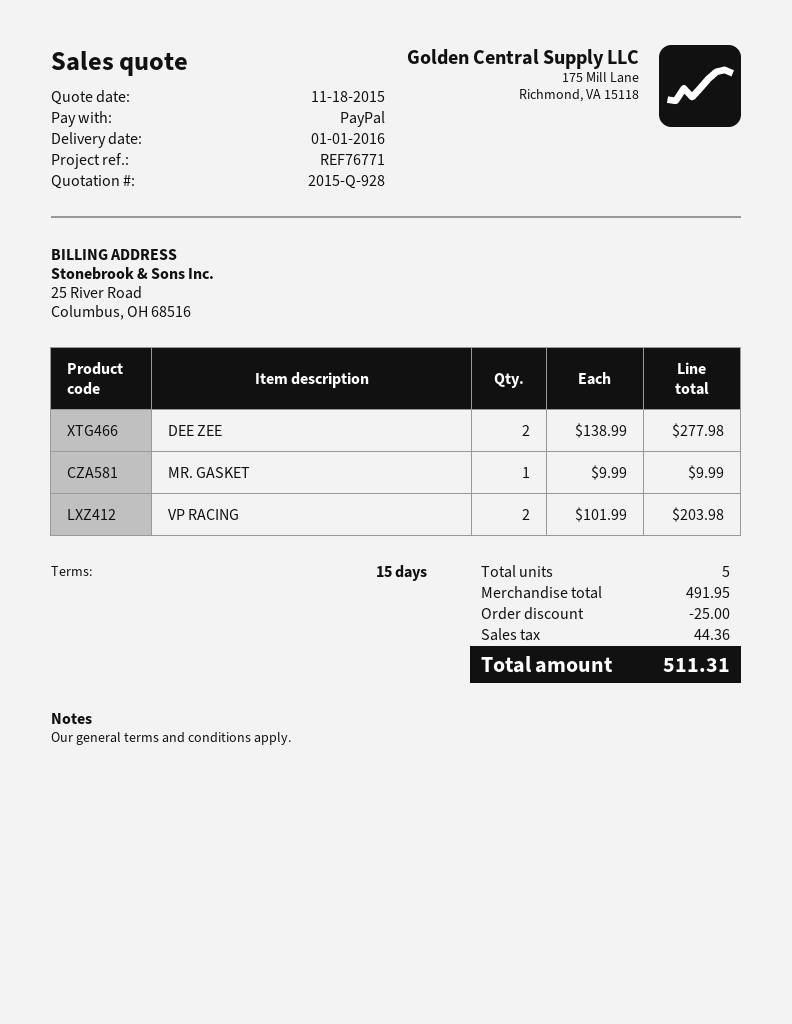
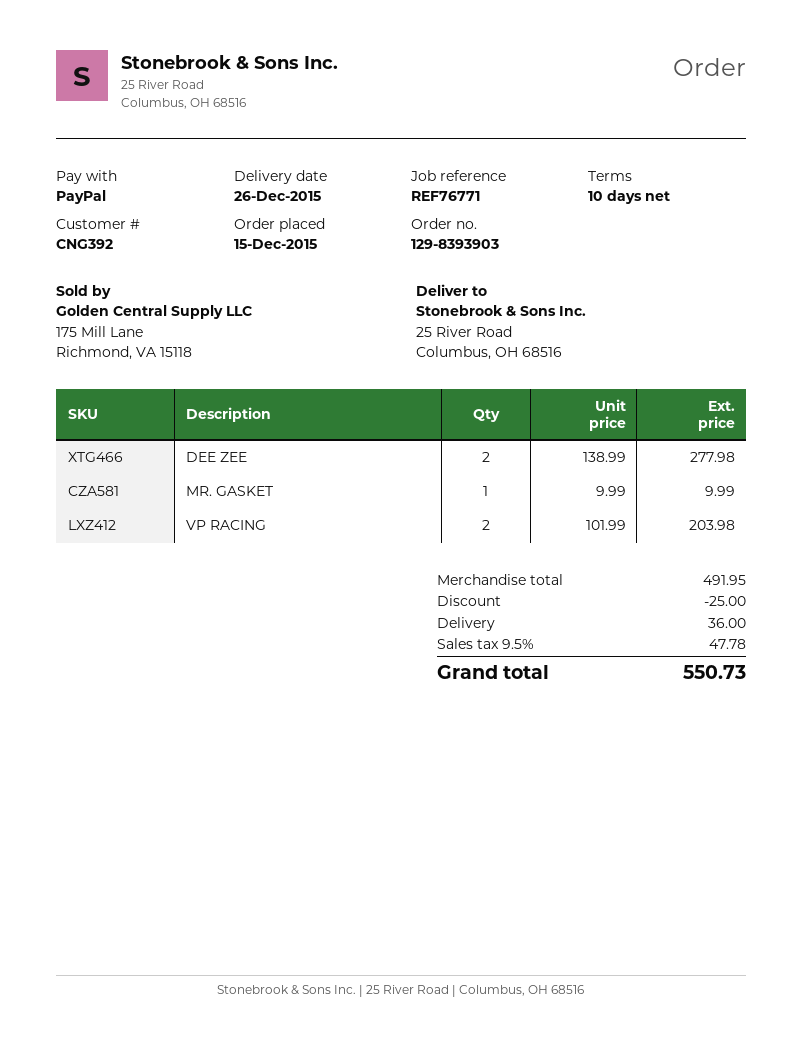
delivery date: 2016-01-01 -> 2015-12-26
payment terms: 15 days -> 10 days
shipping: none -> 36.00
tax: 44.36 -> 47.78
total: 511.31 -> 550.73

